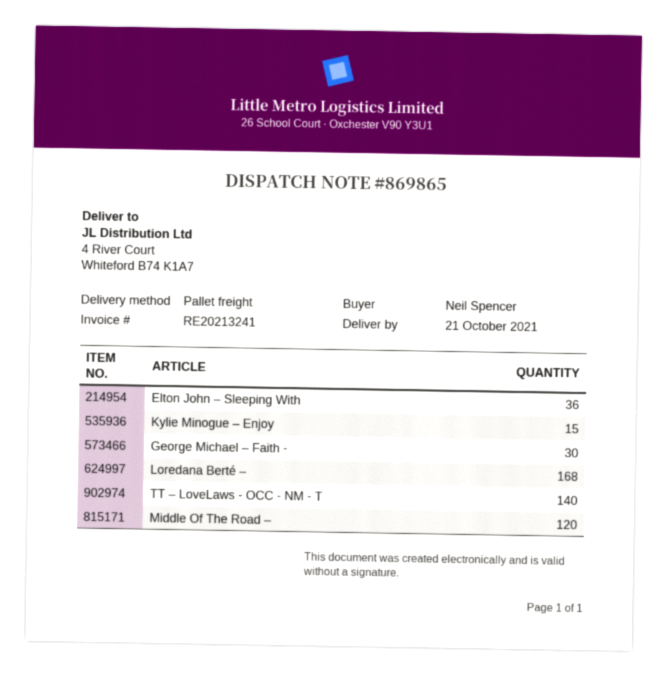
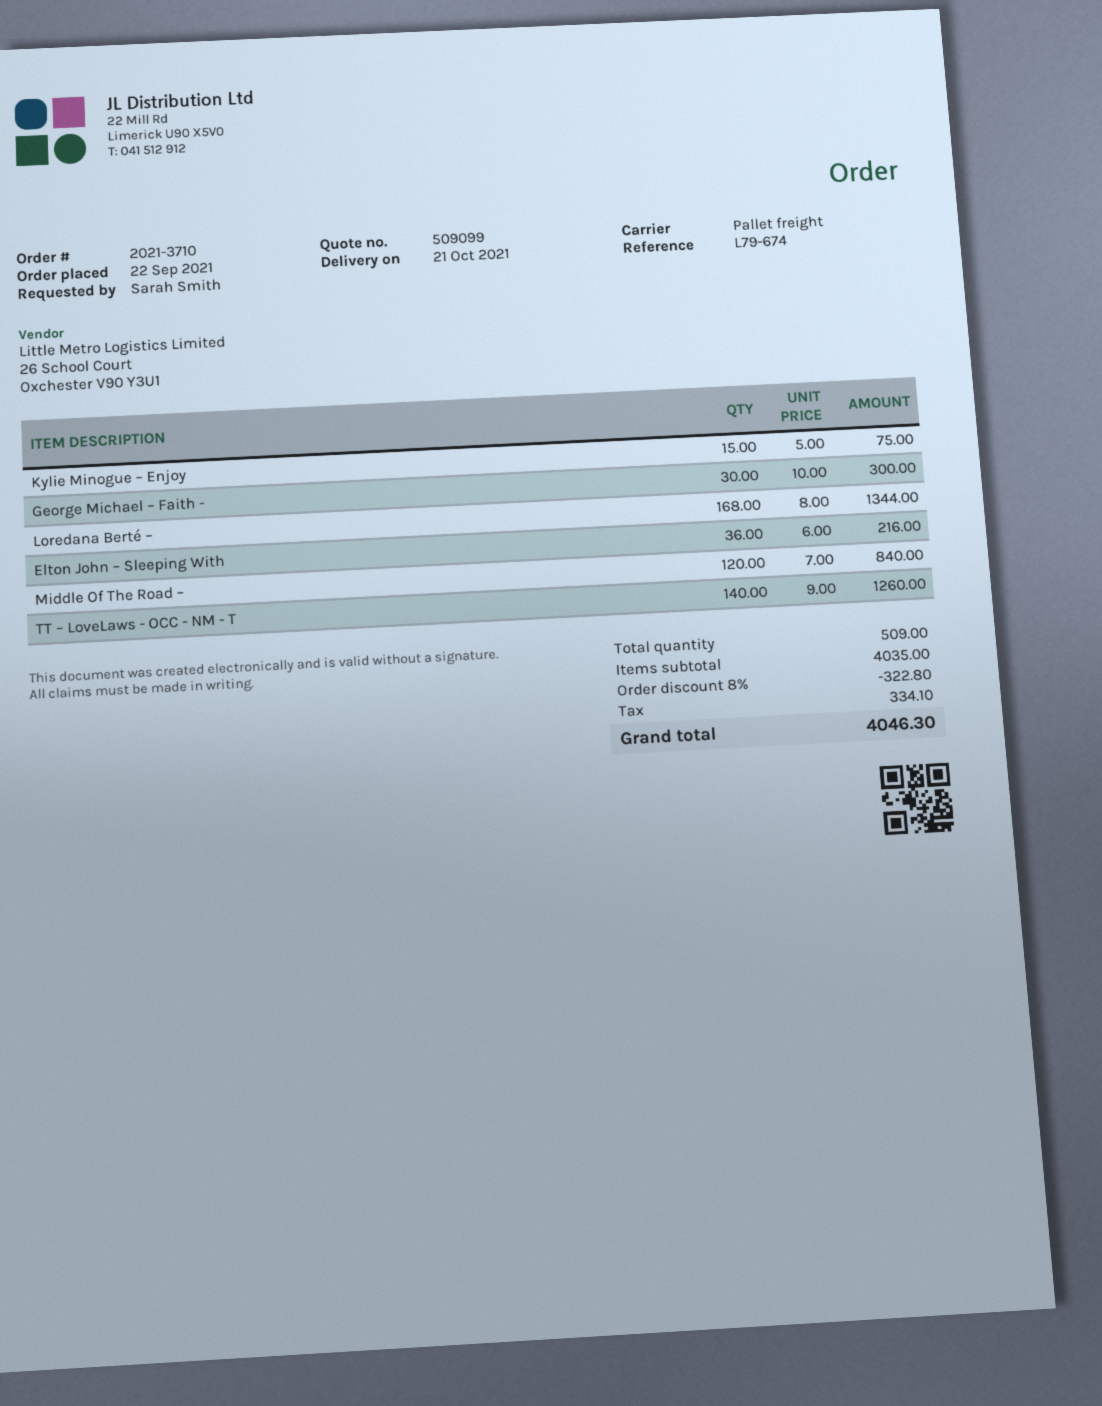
ordered by: Neil Spencer -> Sarah Smith

